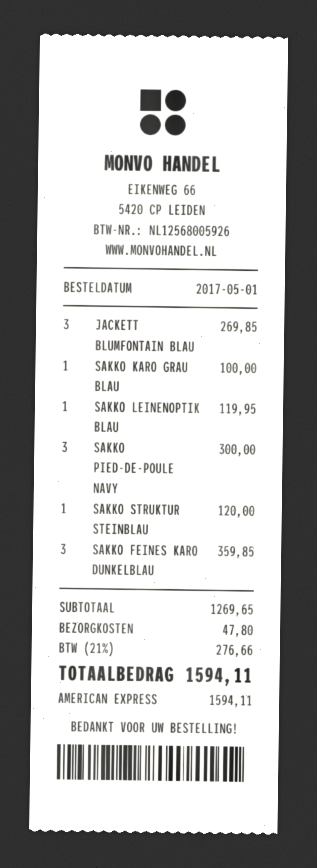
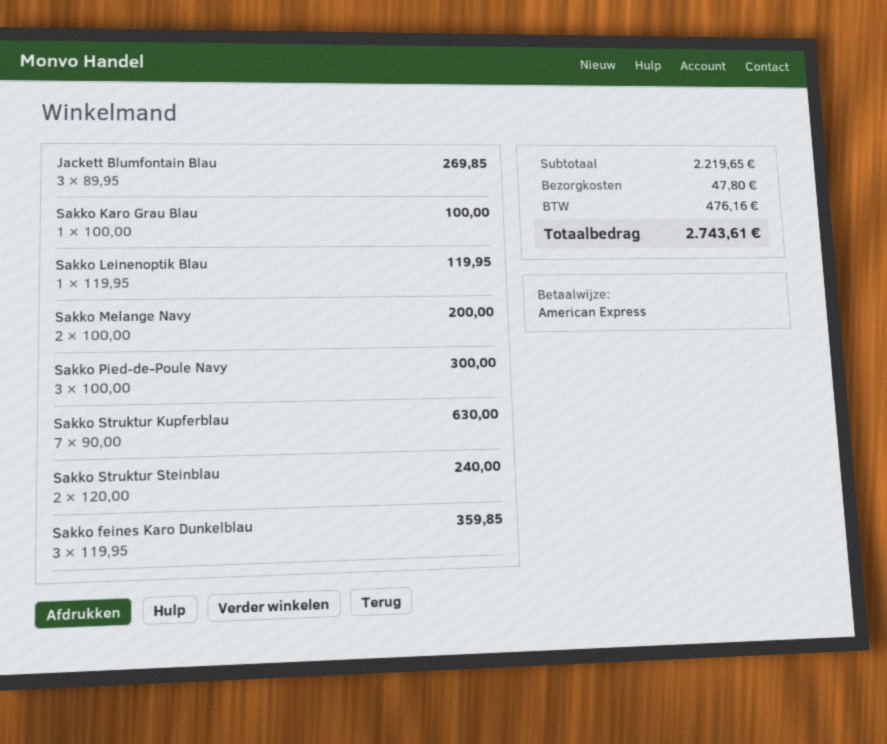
SAKKO STRUKTUR STEINBLAU: 1 for 120.00 -> 2 for 240.00
Sakko Melange Navy: none -> 2 for 200.00
Sakko Struktur Kupferblau: none -> 7 for 630.00
subtotal: 1269.65 -> 2219.65
tax: 276.66 -> 476.16
total: 1594.11 -> 2743.61

